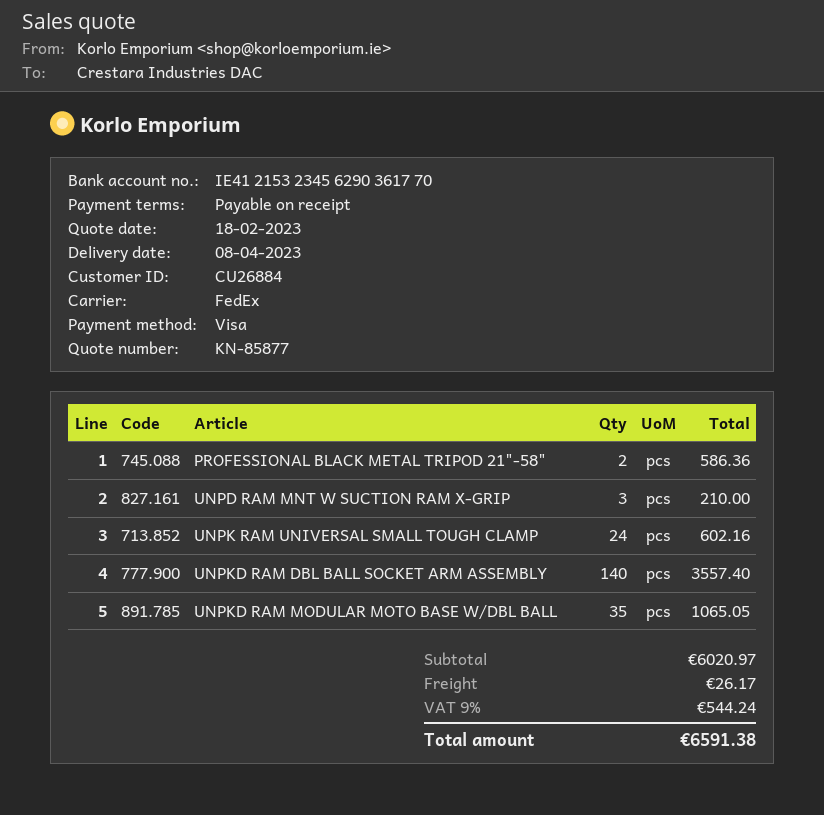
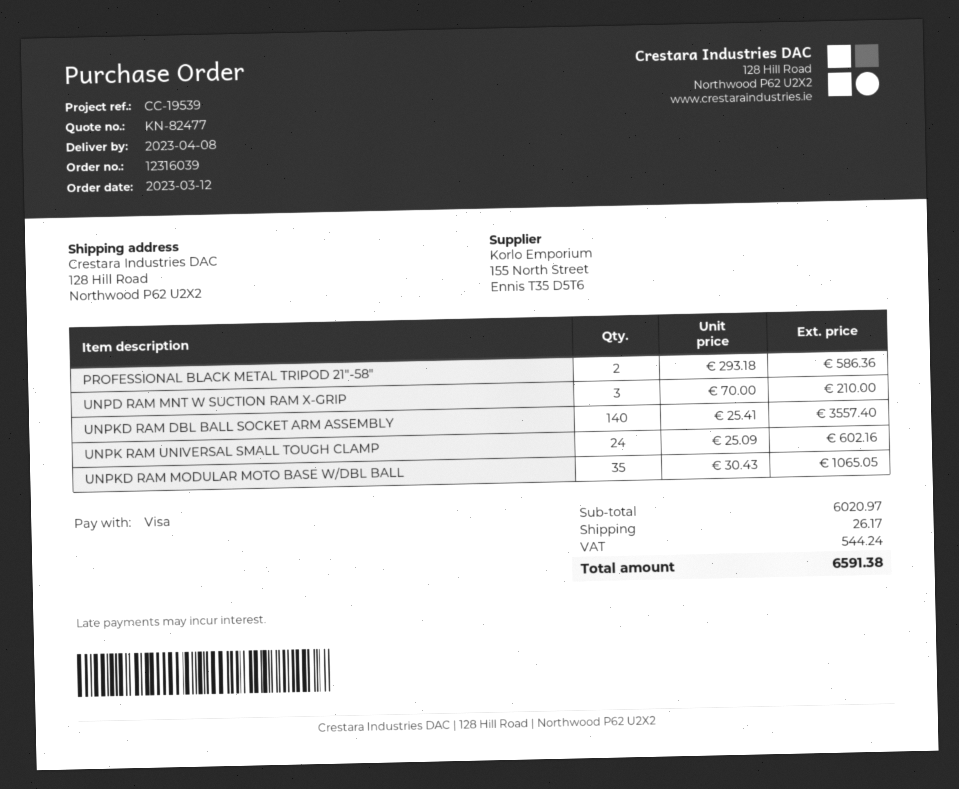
quote number: KN-85877 -> KN-82477

